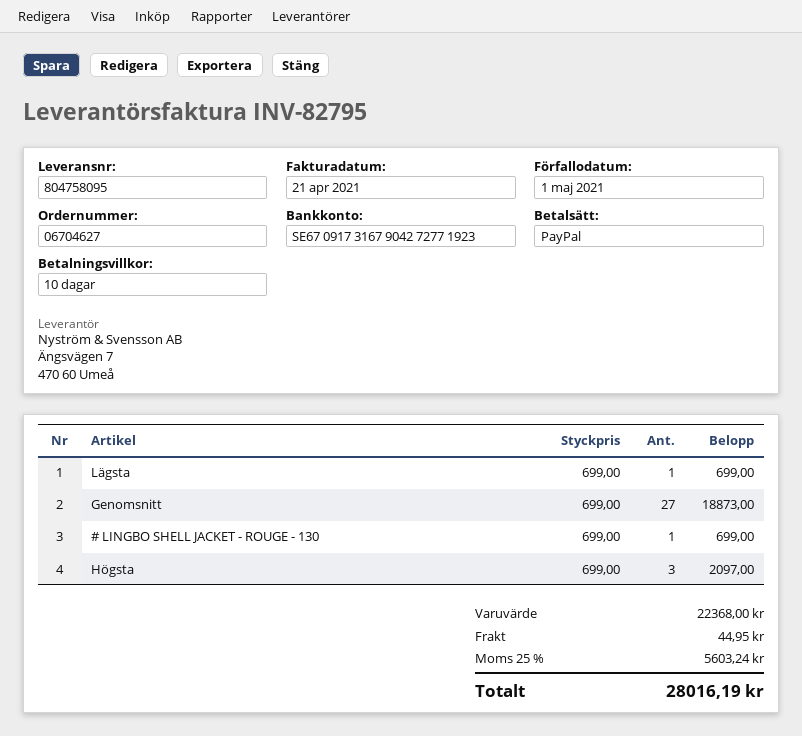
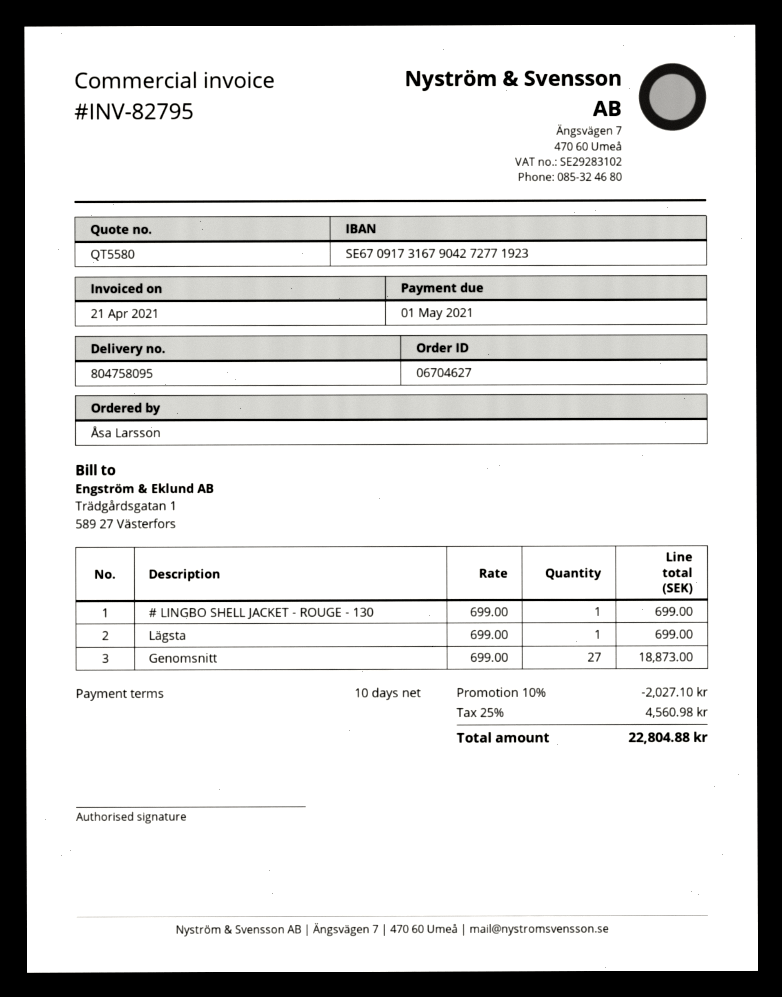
Högsta: 3 x 699.00 = 2097.00 -> none
discount: none -> 10% = 2027.10
shipping: 44.95 -> none
tax: 25% = 5603.24 -> 25% = 4560.98
total: 28016.19 -> 22804.88

